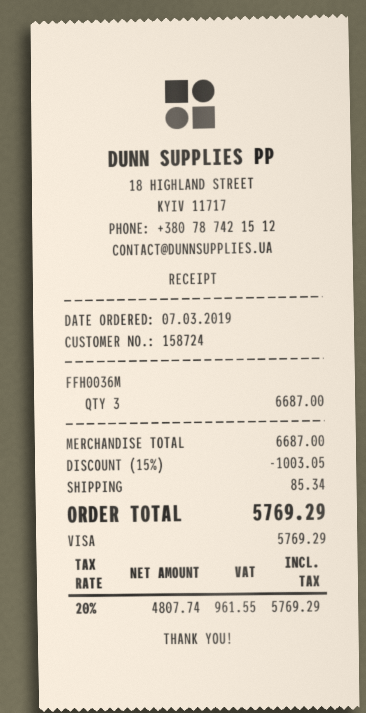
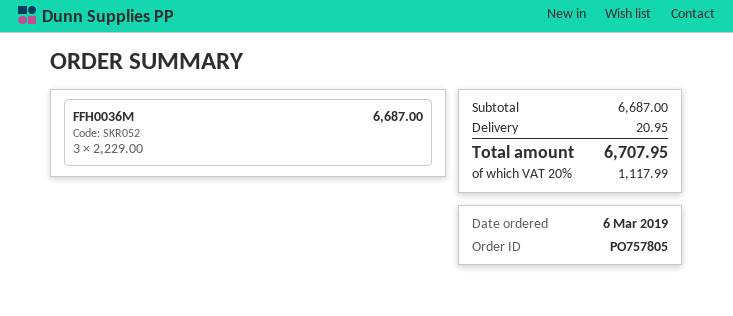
order date: 2019-03-07 -> 2019-03-06
discount: 15% = 1003.05 -> none
shipping: 85.34 -> 20.95
tax: 20% = 961.55 -> 20% = 1117.99
total: 5769.29 -> 6707.95

